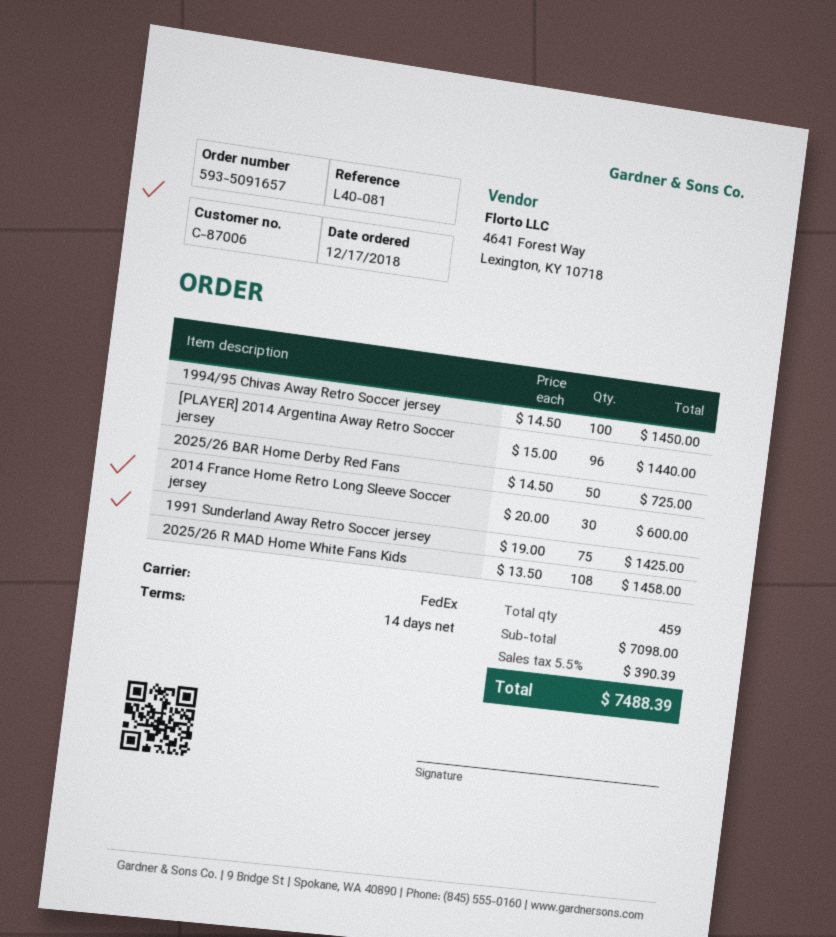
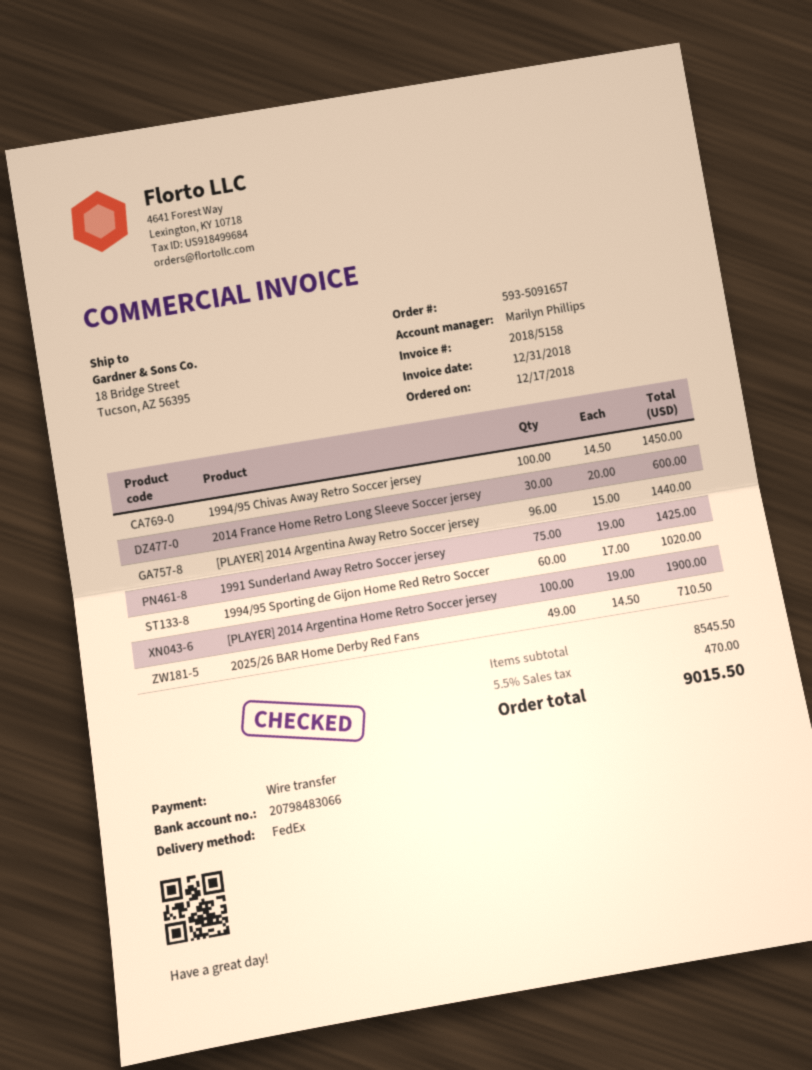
2025/26 BAR Home Derby Red Fans: 50 x 14.50 = 725.00 -> 49 x 14.50 = 710.50
2025/26 R MAD Home White Fans Kids: 108 x 13.50 = 1458.00 -> none
1994/95 Sporting de Gijon Home Red Retro Soccer: none -> 60 x 17.00 = 1020.00
[PLAYER] 2014 Argentina Home Retro Soccer jersey: none -> 100 x 19.00 = 1900.00
subtotal: 7098.00 -> 8545.50
tax: 5.5% = 390.39 -> 5.5% = 470.00
total: 7488.39 -> 9015.50

